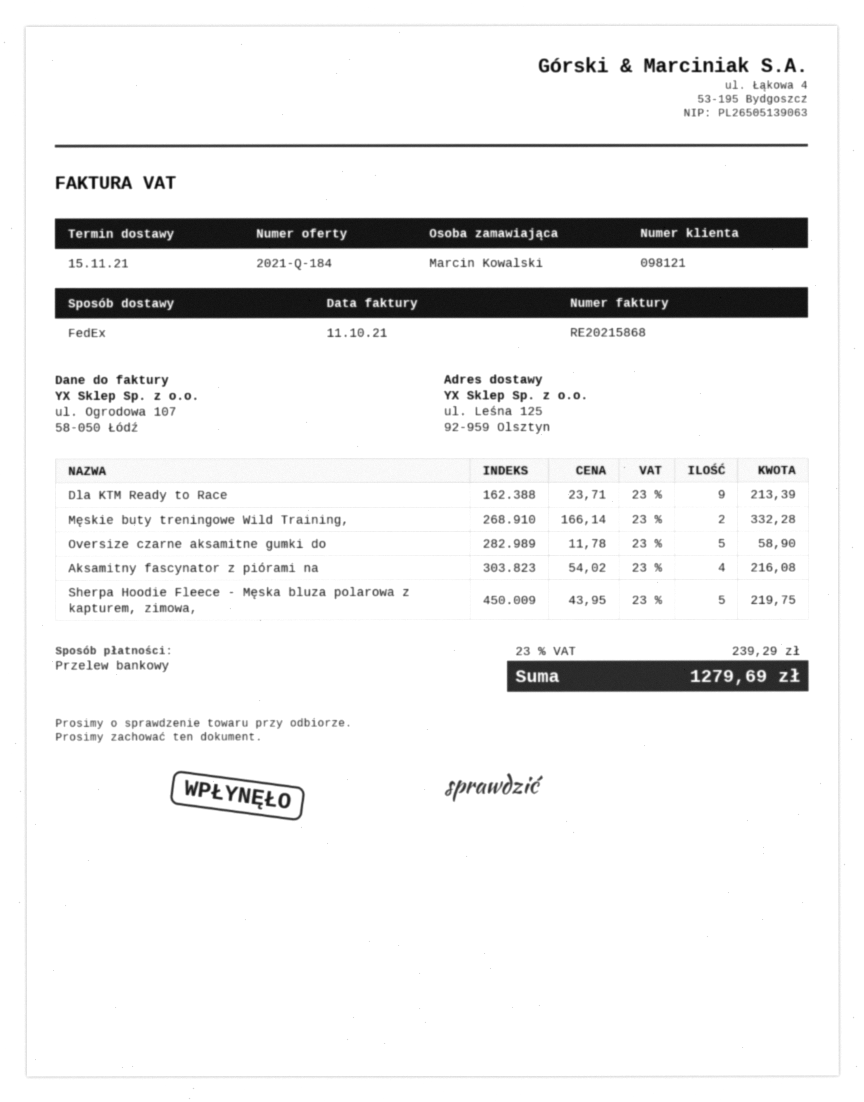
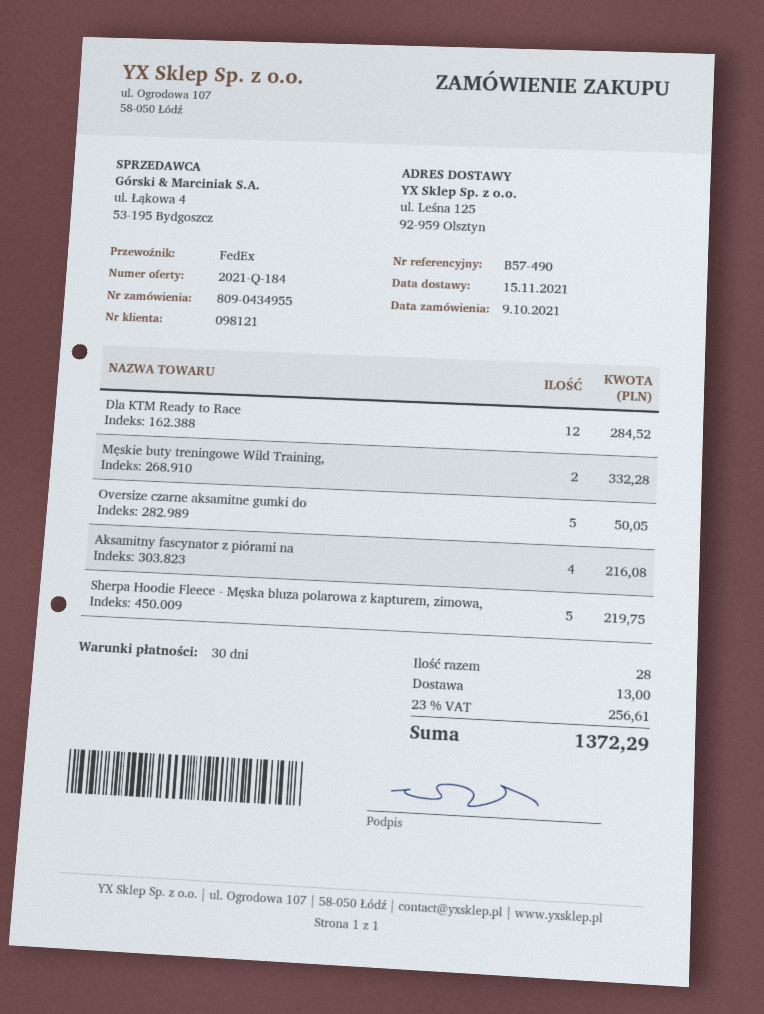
Dla KTM Ready to Race: 9 for 213.39 -> 12 for 284.52
Oversize czarne aksamitne gumki do: 5 for 58.90 -> 5 for 50.05
shipping: none -> 13.00
tax: 23% = 239.29 -> 23% = 256.61
total: 1279.69 -> 1372.29

